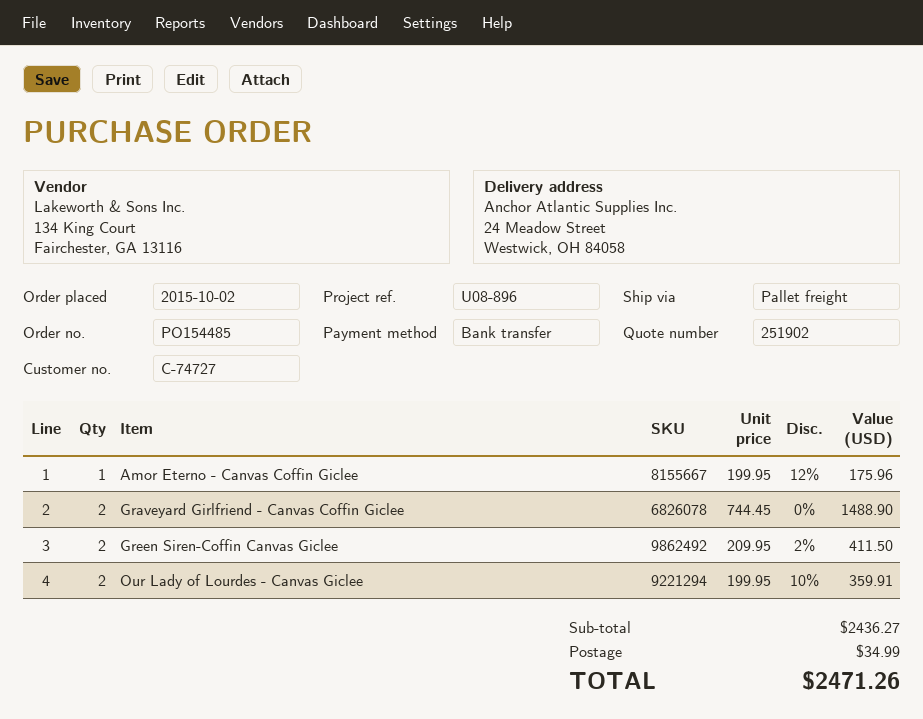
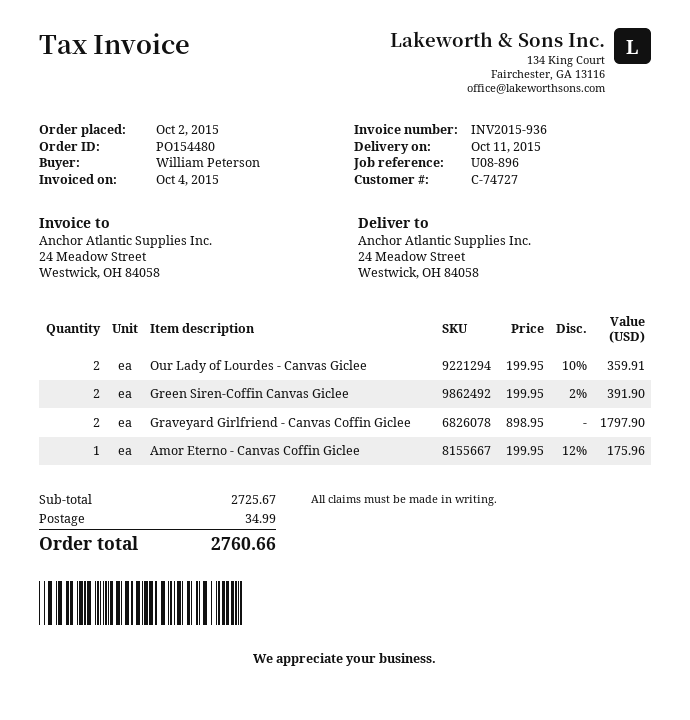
order number: PO154485 -> PO154480
Graveyard Girlfriend - Canvas Coffin Giclee: 2 x 744.45 = 1488.90 -> 2 x 898.95 = 1797.90
Green Siren-Coffin Canvas Giclee: 2 x 209.95 - 2% = 411.50 -> 2 x 199.95 - 2% = 391.90
subtotal: 2436.27 -> 2725.67
total: 2471.26 -> 2760.66

